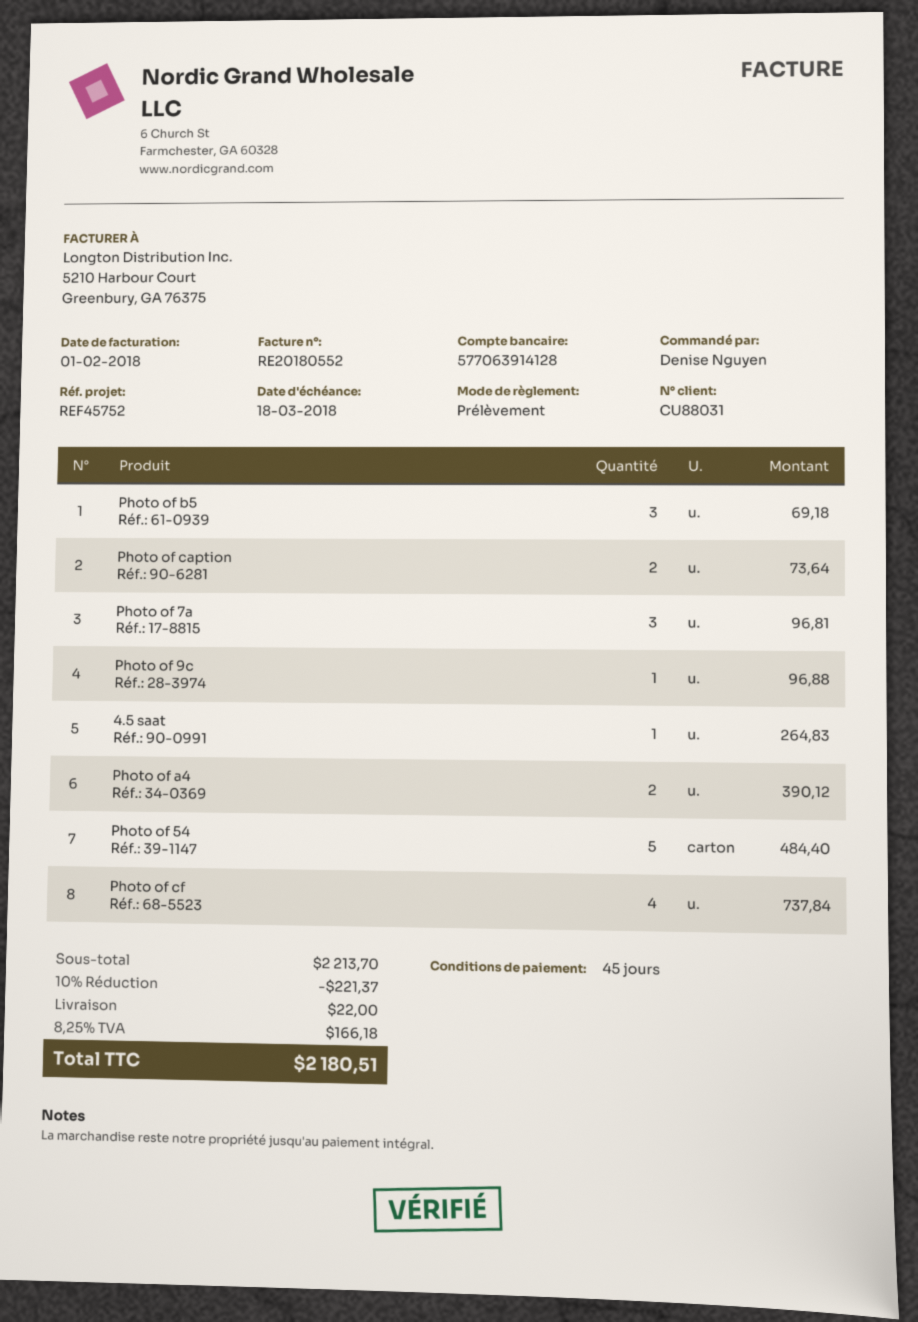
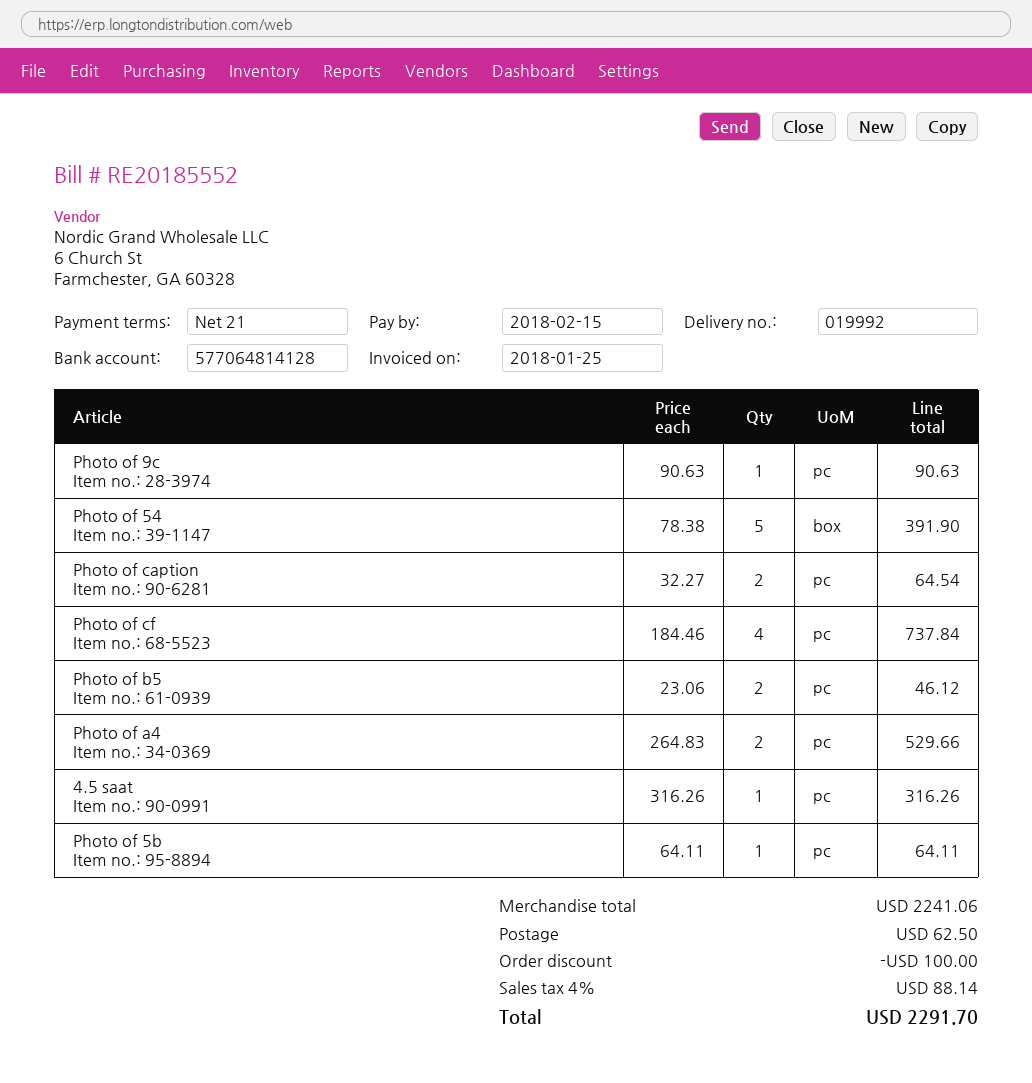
invoice number: RE20180552 -> RE20185552
invoice date: 2018-02-01 -> 2018-01-25
payment terms: 45 days -> 21 days
due date: 2018-03-18 -> 2018-02-15
bank account: 577063914128 -> 577064814128
Photo of b5: 3 for 69.18 -> 2 for 46.12
Photo of caption: 2 for 73.64 -> 2 for 64.54
Photo of 7a: 3 for 96.81 -> none
Photo of 9c: 1 for 96.88 -> 1 for 90.63
4.5 saat: 1 for 264.83 -> 1 for 316.26
Photo of a4: 2 for 390.12 -> 2 for 529.66
Photo of 54: 5 for 484.40 -> 5 for 391.90
Photo of 5b: none -> 1 for 64.11
subtotal: 2213.70 -> 2241.06
discount: 221.37 -> 100.00
shipping: 22.00 -> 62.50
tax: 8.25% = 166.18 -> 4% = 88.14
total: 2180.51 -> 2291.70

